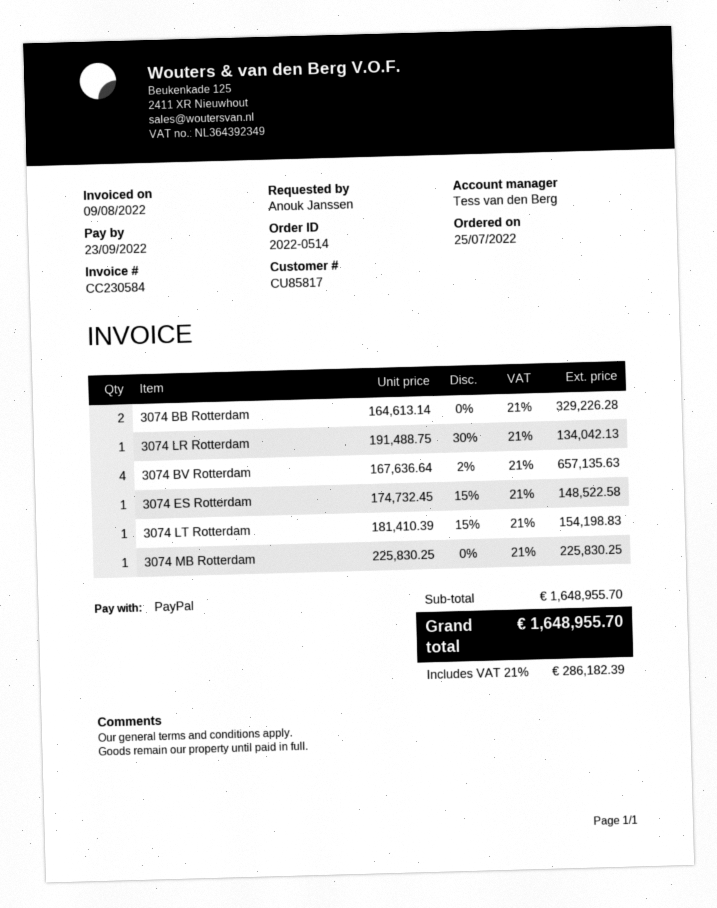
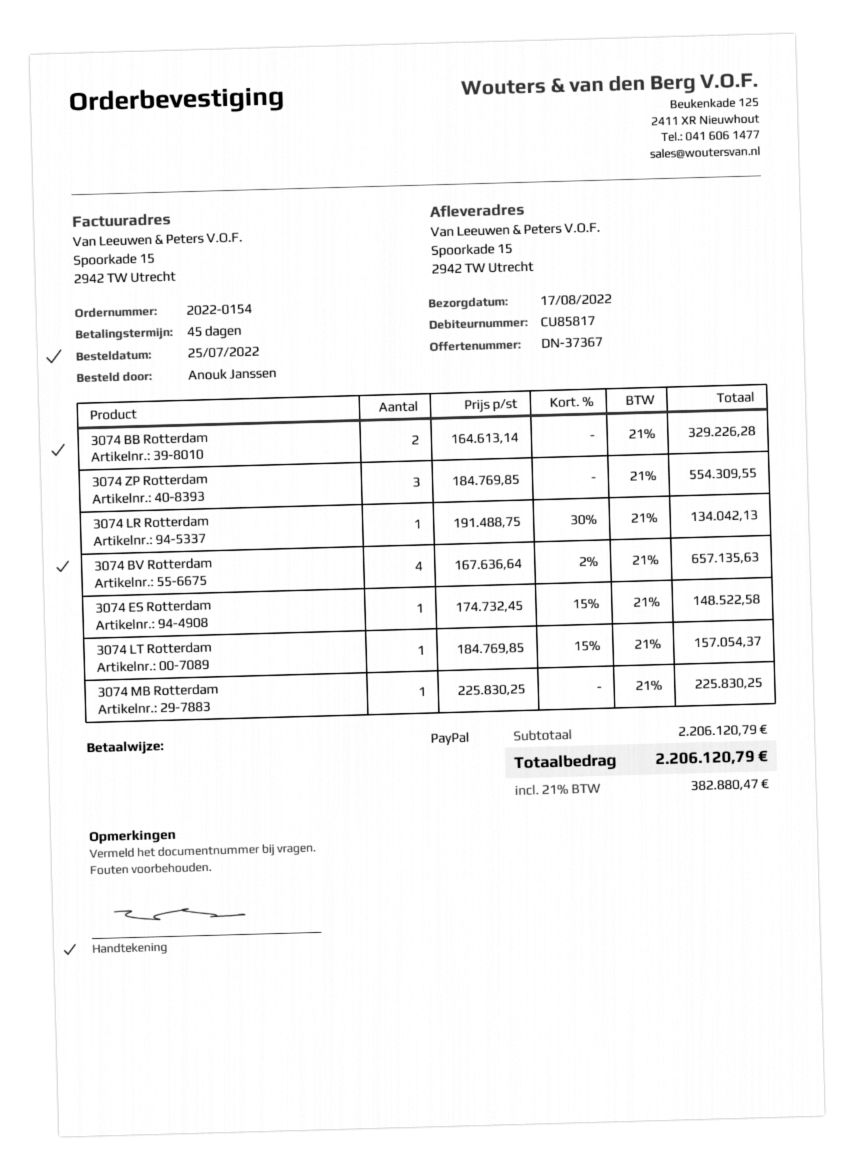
order number: 2022-0514 -> 2022-0154
3074 LT Rotterdam: 1 x 181410.39 - 15% = 154198.83 -> 1 x 184769.85 - 15% = 157054.37
3074 ZP Rotterdam: none -> 3 x 184769.85 = 554309.55
subtotal: 1648955.70 -> 2206120.79
tax: 21% = 286182.39 -> 21% = 382880.47
total: 1648955.70 -> 2206120.79

